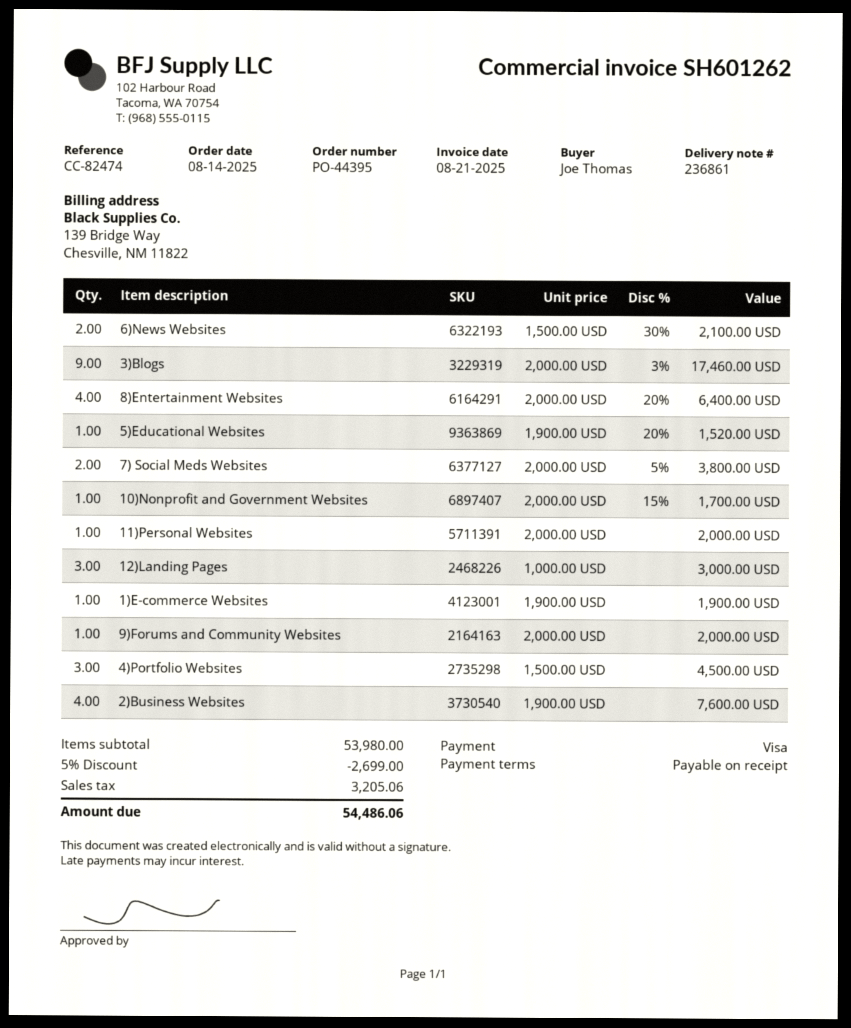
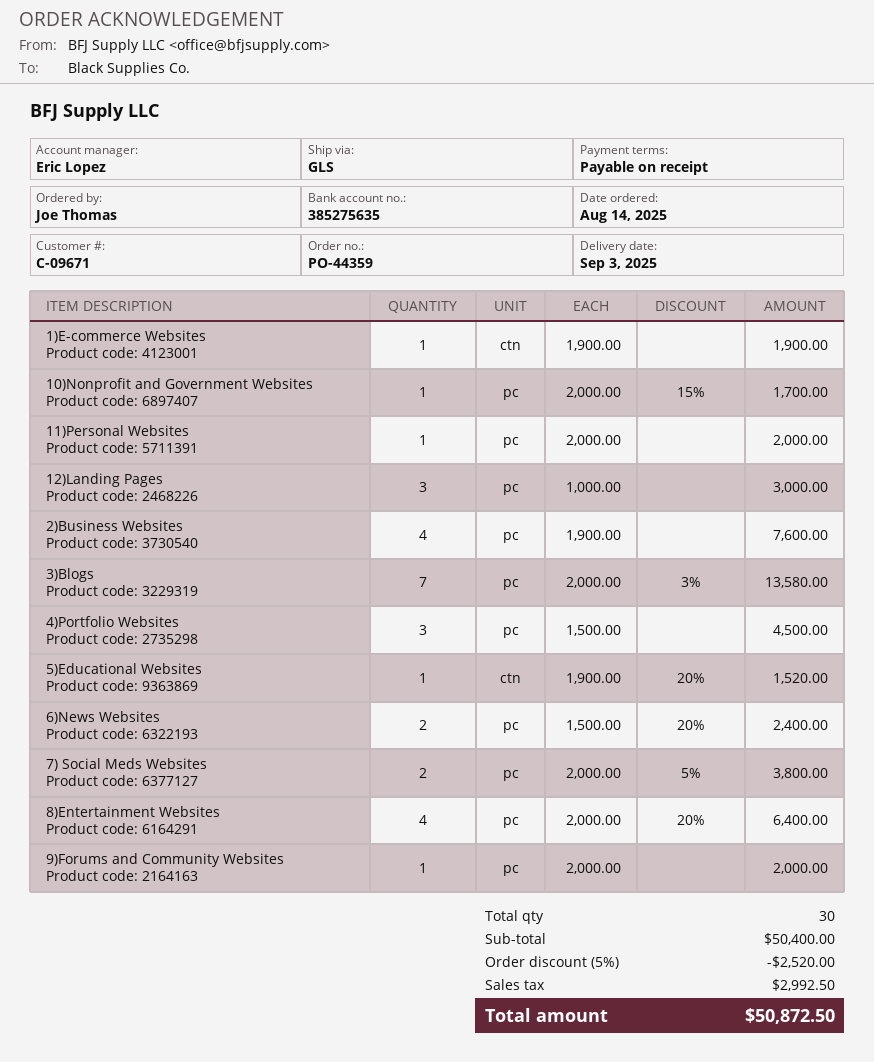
order number: PO-44395 -> PO-44359
6)News Websites: 2 x 1500.00 - 30% = 2100.00 -> 2 x 1500.00 - 20% = 2400.00
3)Blogs: 9 x 2000.00 - 3% = 17460.00 -> 7 x 2000.00 - 3% = 13580.00
subtotal: 53980.00 -> 50400.00
discount: 5% = 2699.00 -> 5% = 2520.00
tax: 3205.06 -> 2992.50
total: 54486.06 -> 50872.50

